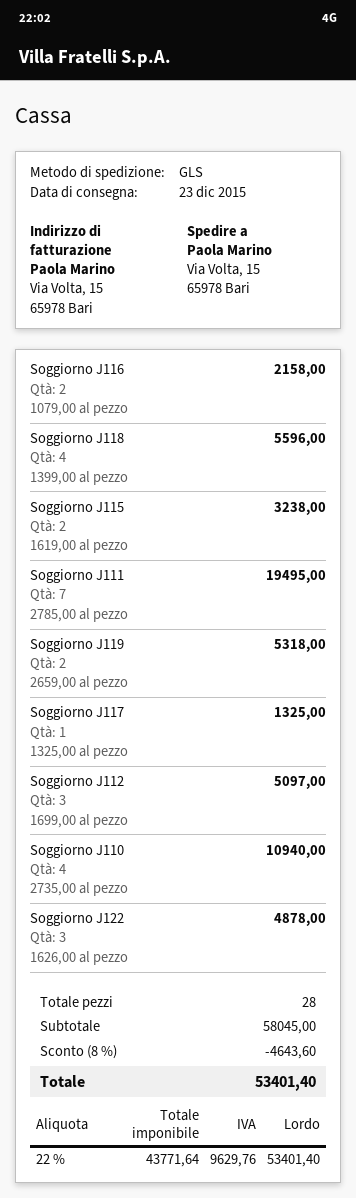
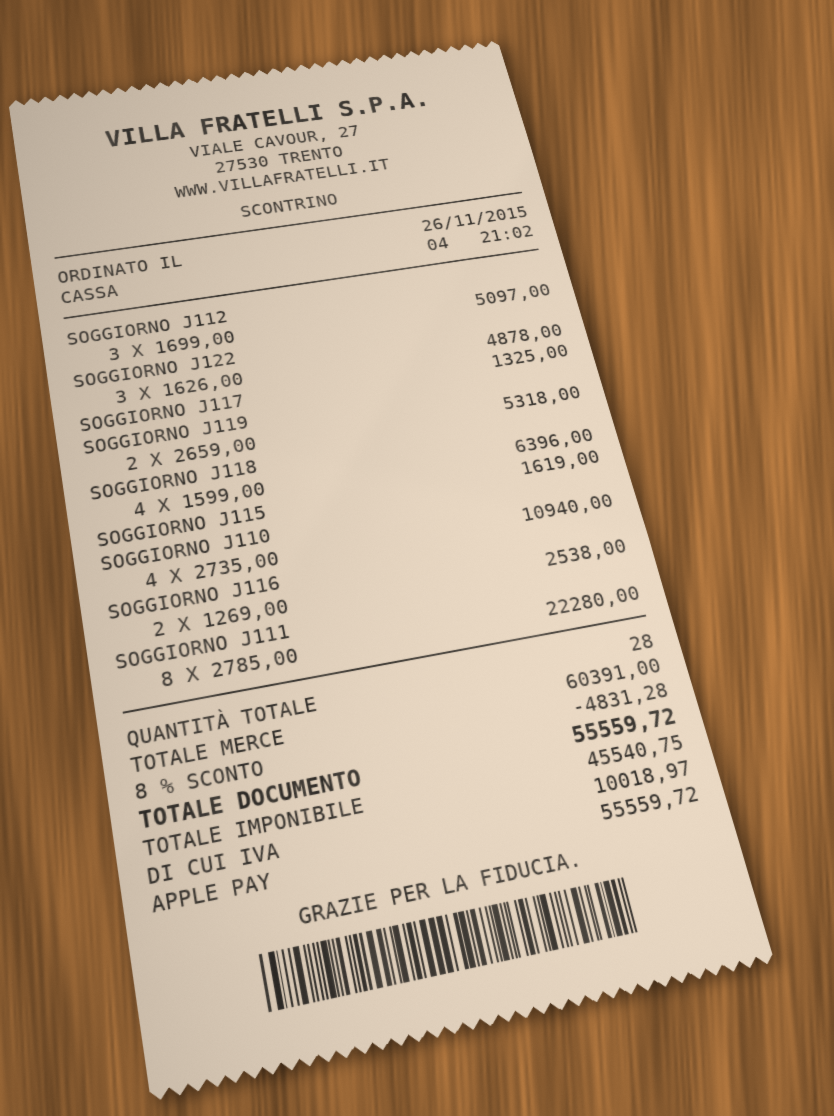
Soggiorno J116: 2 x 1079.00 = 2158.00 -> 2 x 1269.00 = 2538.00
Soggiorno J118: 4 x 1399.00 = 5596.00 -> 4 x 1599.00 = 6396.00
Soggiorno J115: 2 x 1619.00 = 3238.00 -> 1 x 1619.00 = 1619.00
Soggiorno J111: 7 x 2785.00 = 19495.00 -> 8 x 2785.00 = 22280.00
subtotal: 58045.00 -> 60391.00
discount: 8% = 4643.60 -> 8% = 4831.28
net: 43771.64 -> 45540.75
tax: 9629.76 -> 10018.97
total: 53401.40 -> 55559.72

